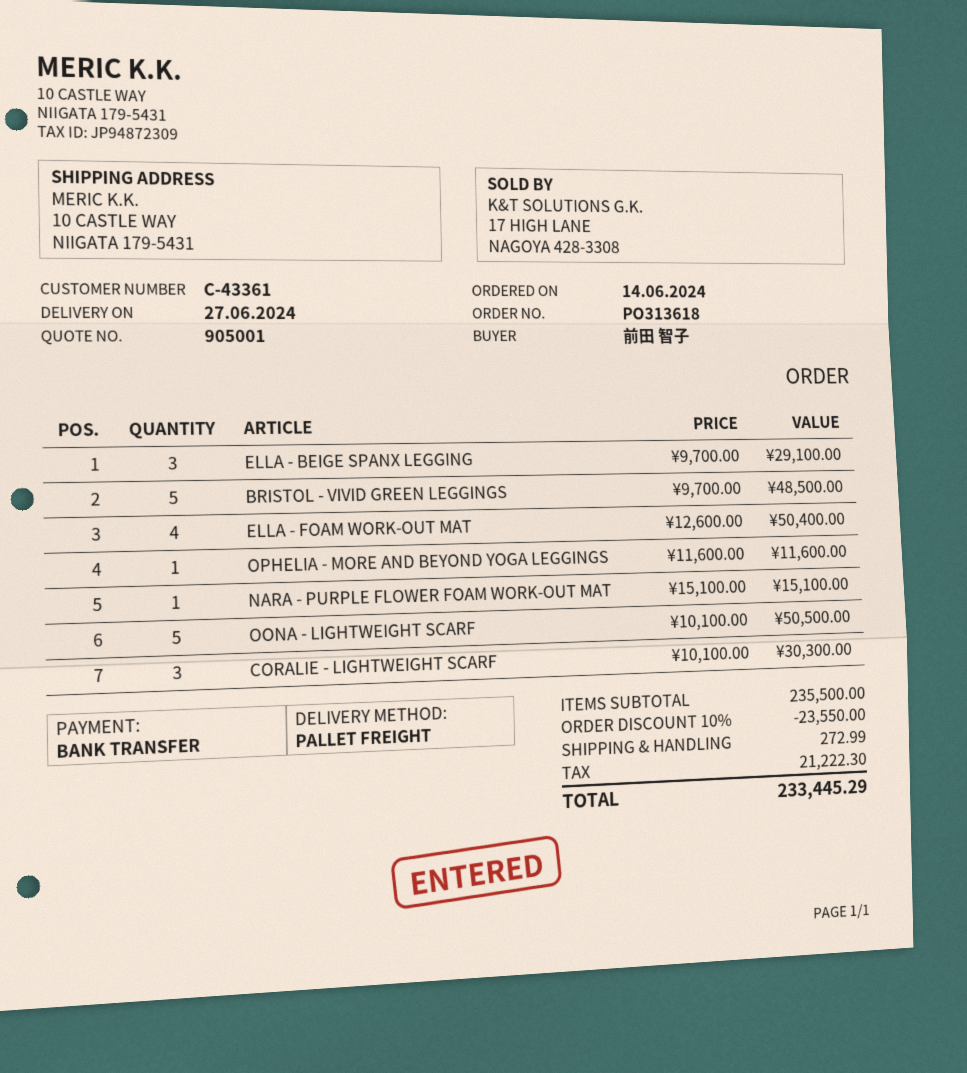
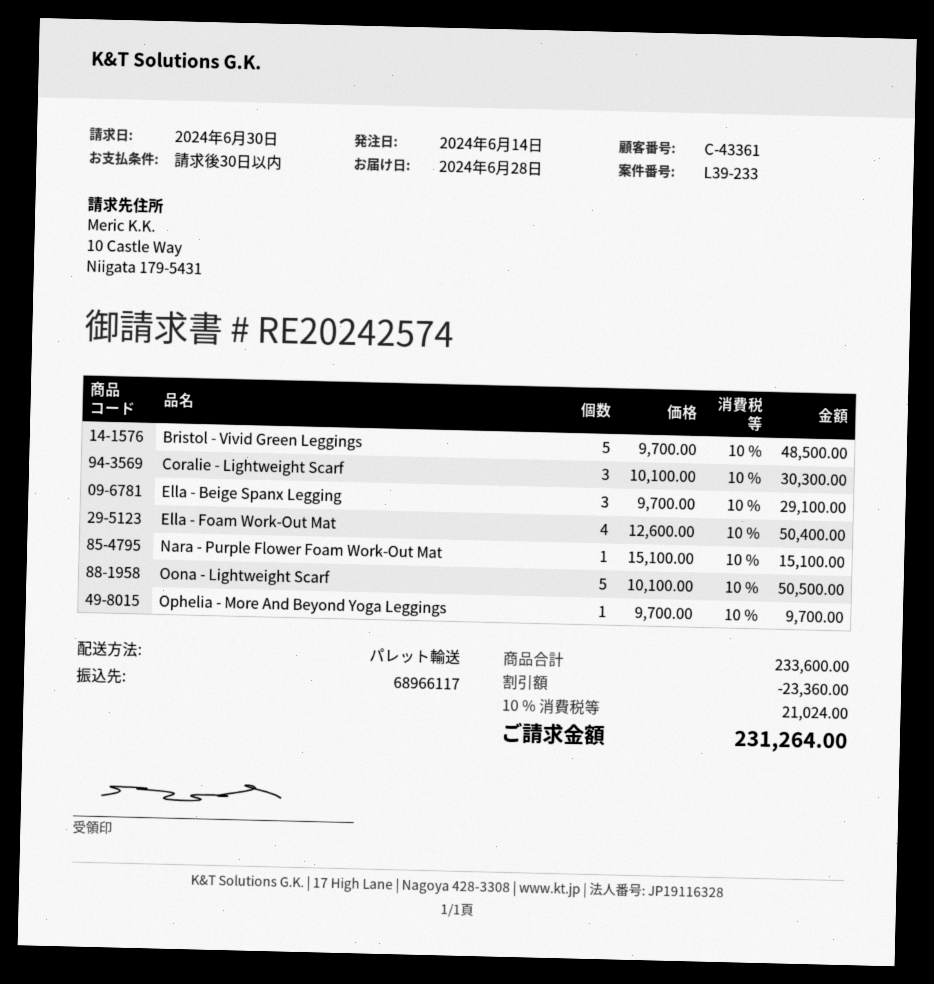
delivery date: 2024-06-27 -> 2024-06-28
OPHELIA - MORE AND BEYOND YOGA LEGGINGS: 1 x 11600.00 = 11600.00 -> 1 x 9700.00 = 9700.00
subtotal: 235500.00 -> 233600.00
discount: 23550.00 -> 23360.00
shipping: 272.99 -> none
tax: 21222.30 -> 21024.00
total: 233445.29 -> 231264.00

